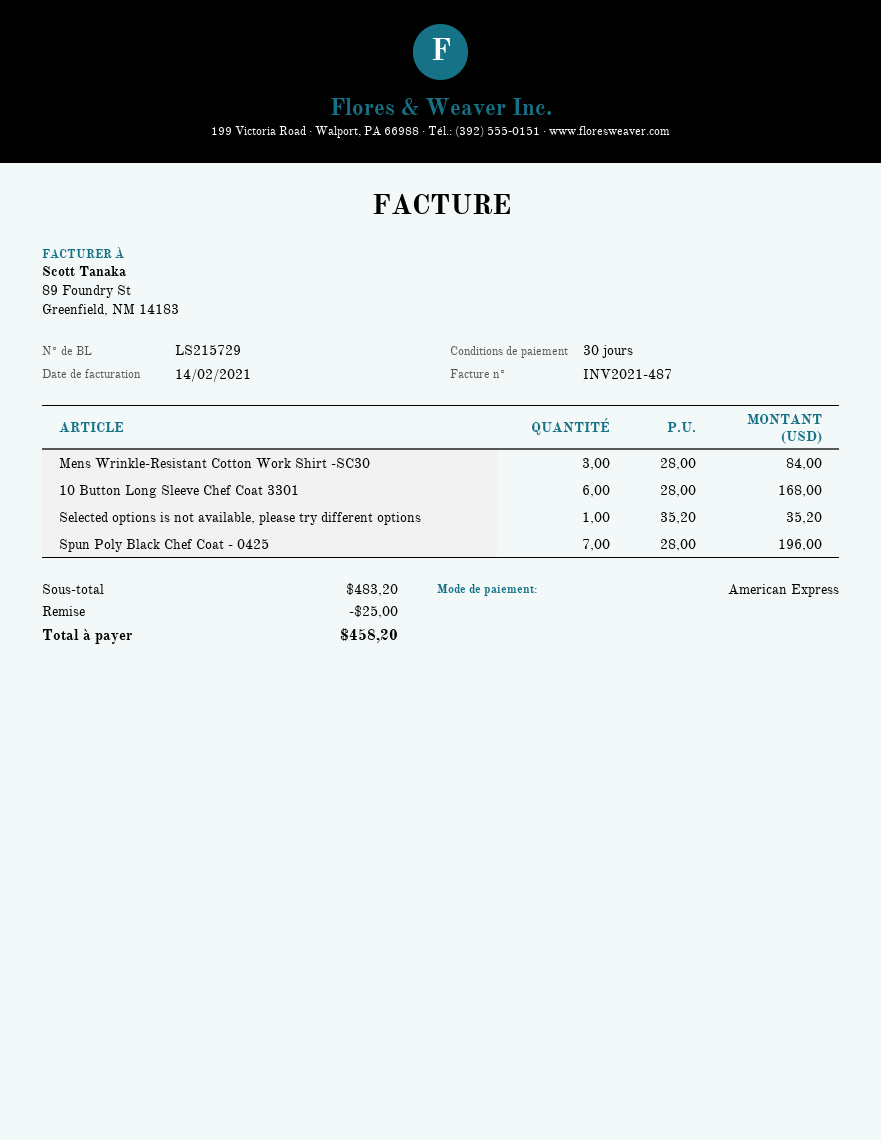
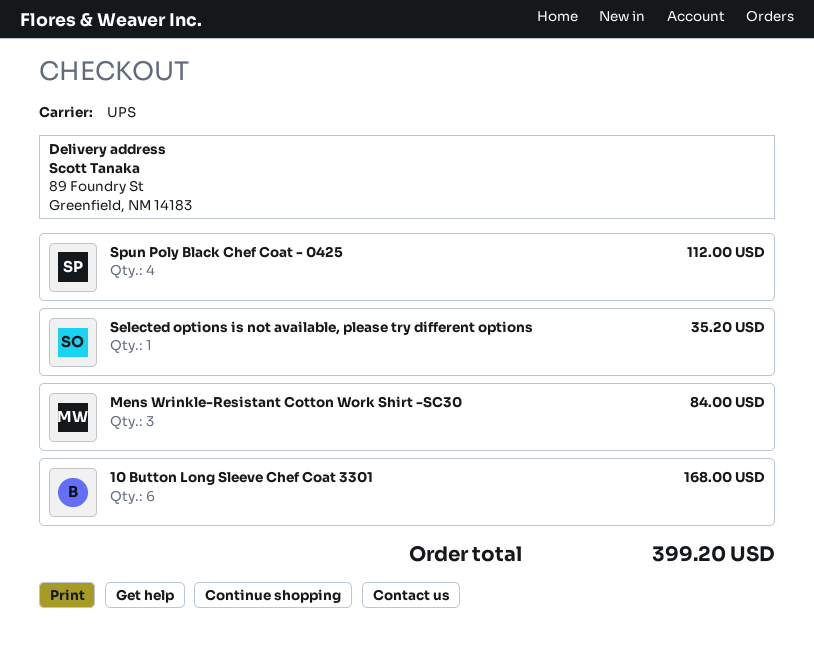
Spun Poly Black Chef Coat - 0425: 7 for 196.00 -> 4 for 112.00
discount: 25.00 -> none
total: 458.20 -> 399.20

